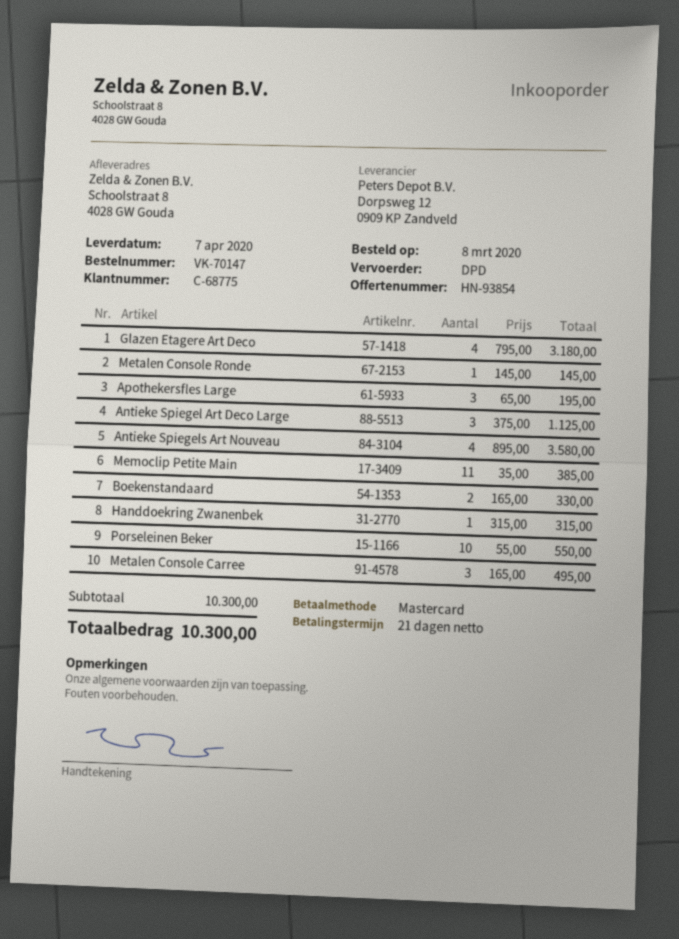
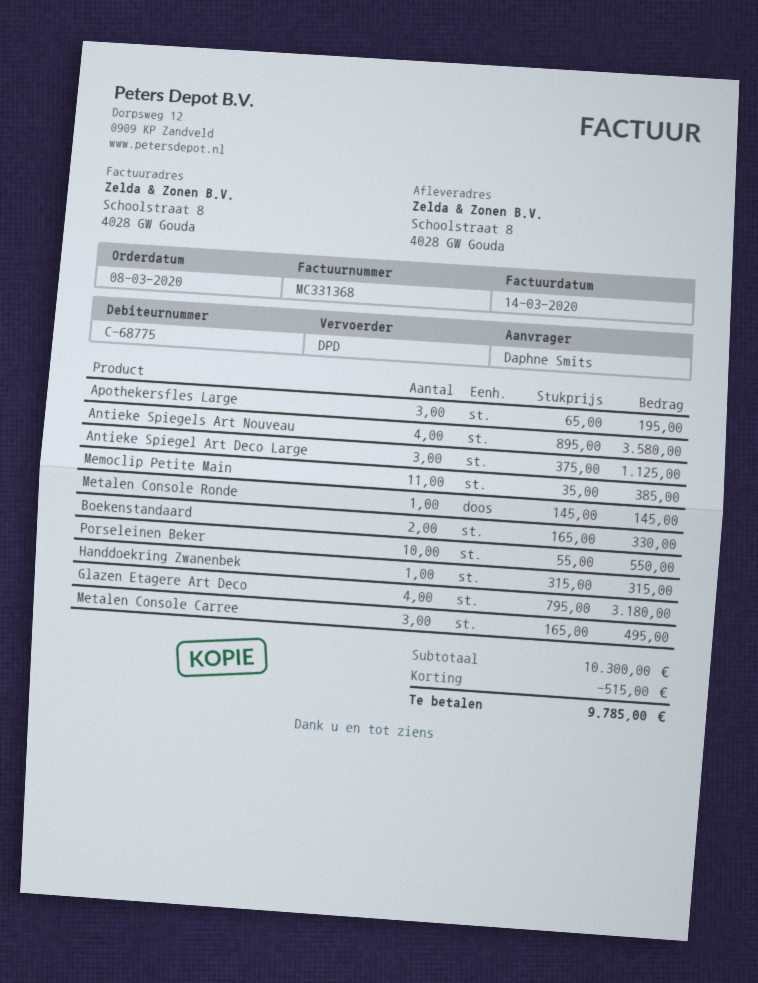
discount: none -> 515.00
total: 10300.00 -> 9785.00

